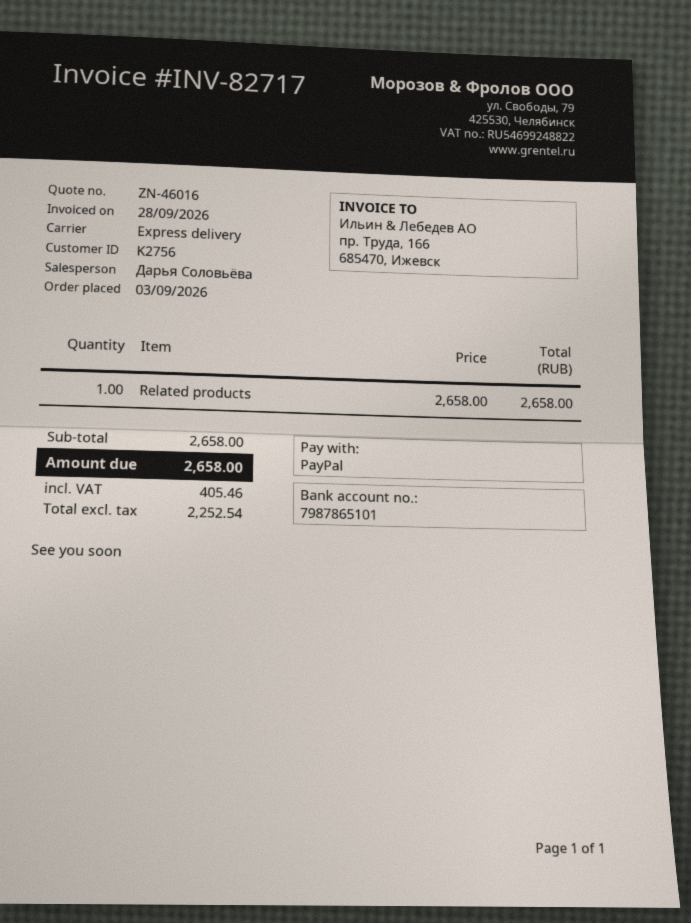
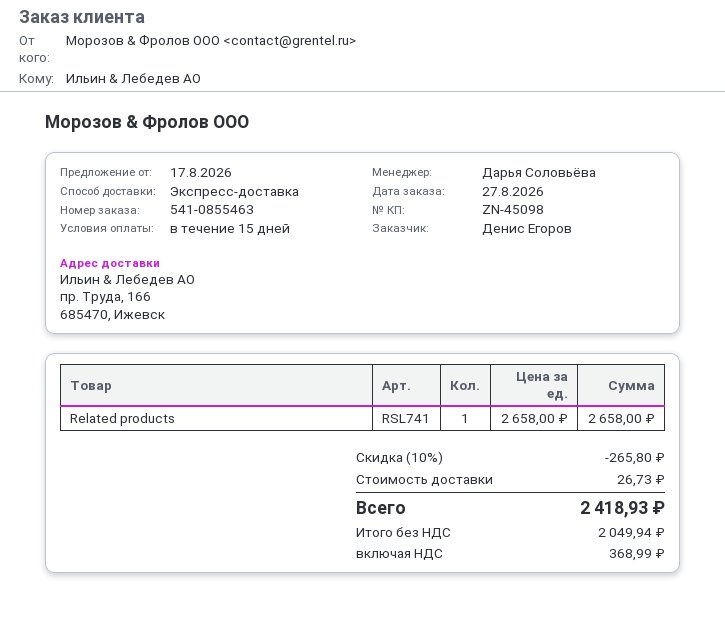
quote number: ZN-46016 -> ZN-45098
order date: 2026-09-03 -> 2026-08-27
discount: none -> 10% = 265.80
shipping: none -> 26.73
net: 2252.54 -> 2049.94
tax: 405.46 -> 368.99
total: 2658.00 -> 2418.93

